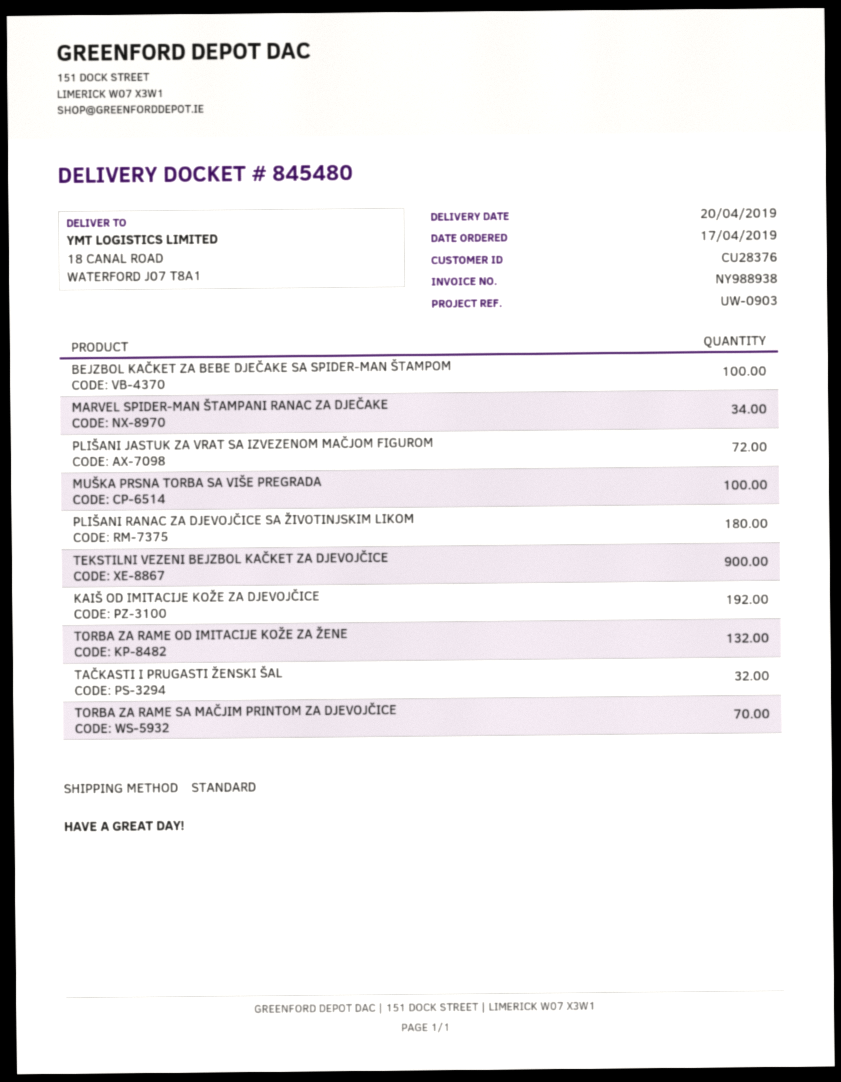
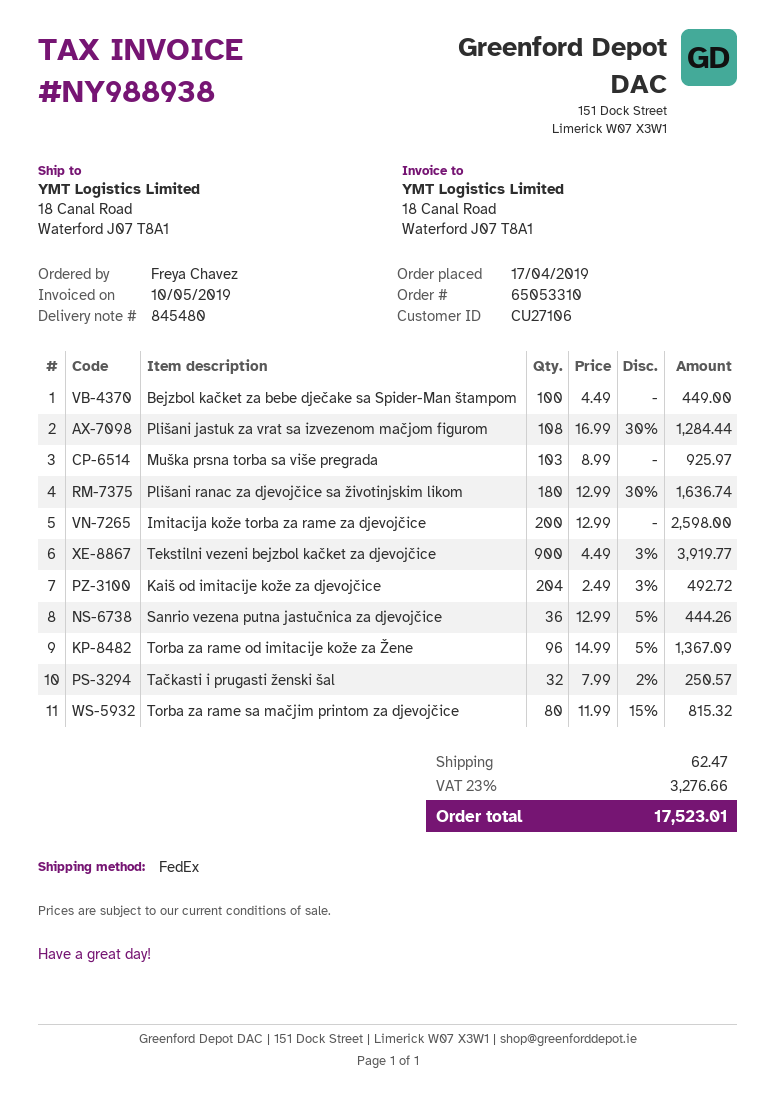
customer number: CU28376 -> CU27106
shipping method: standard -> FedEx
MARVEL SPIDER-MAN ŠTAMPANI RANAC ZA DJEČAKE: 34 -> none
PLIŠANI JASTUK ZA VRAT SA IZVEZENOM MAČJOM FIGUROM: 72 -> 108
MUŠKA PRSNA TORBA SA VIŠE PREGRADA: 100 -> 103
KAIŠ OD IMITACIJE KOŽE ZA DJEVOJČICE: 192 -> 204
TORBA ZA RAME OD IMITACIJE KOŽE ZA ŽENE: 132 -> 96
TORBA ZA RAME SA MAČJIM PRINTOM ZA DJEVOJČICE: 70 -> 80
Imitacija kože torba za rame za djevojčice: none -> 200
Sanrio vezena putna jastučnica za djevojčice: none -> 36

